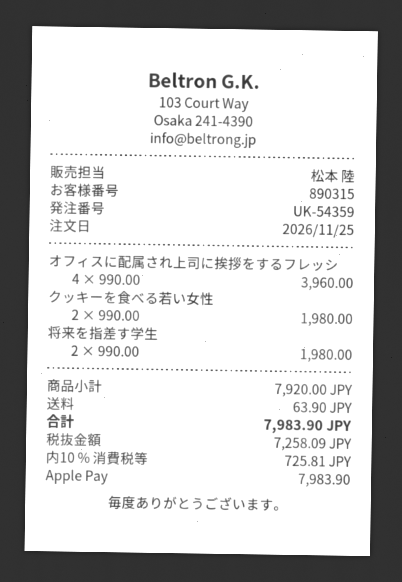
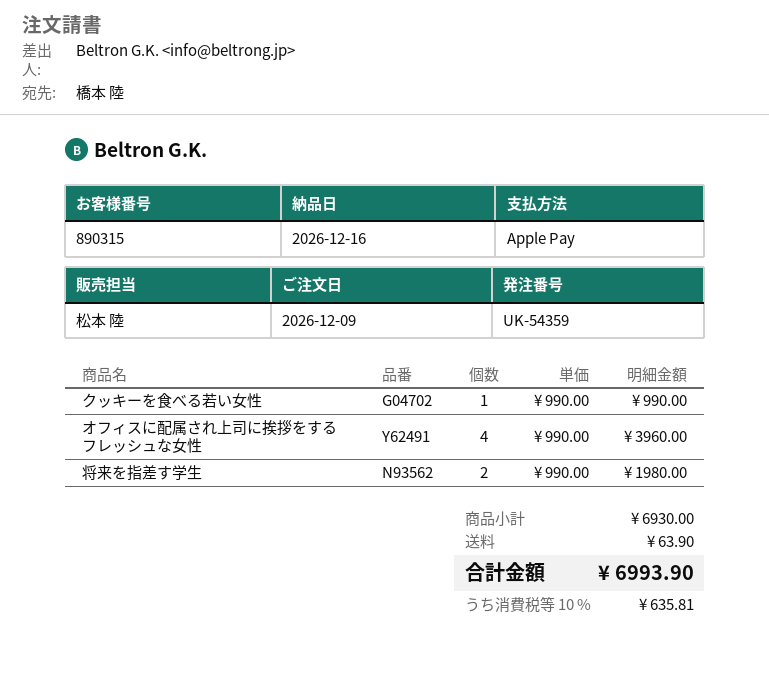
order date: 2026-11-25 -> 2026-12-09
クッキーを食べる若い女性: 2 x 990.00 = 1980.00 -> 1 x 990.00 = 990.00
subtotal: 7920.00 -> 6930.00
tax: 10% = 725.81 -> 10% = 635.81
total: 7983.90 -> 6993.90

